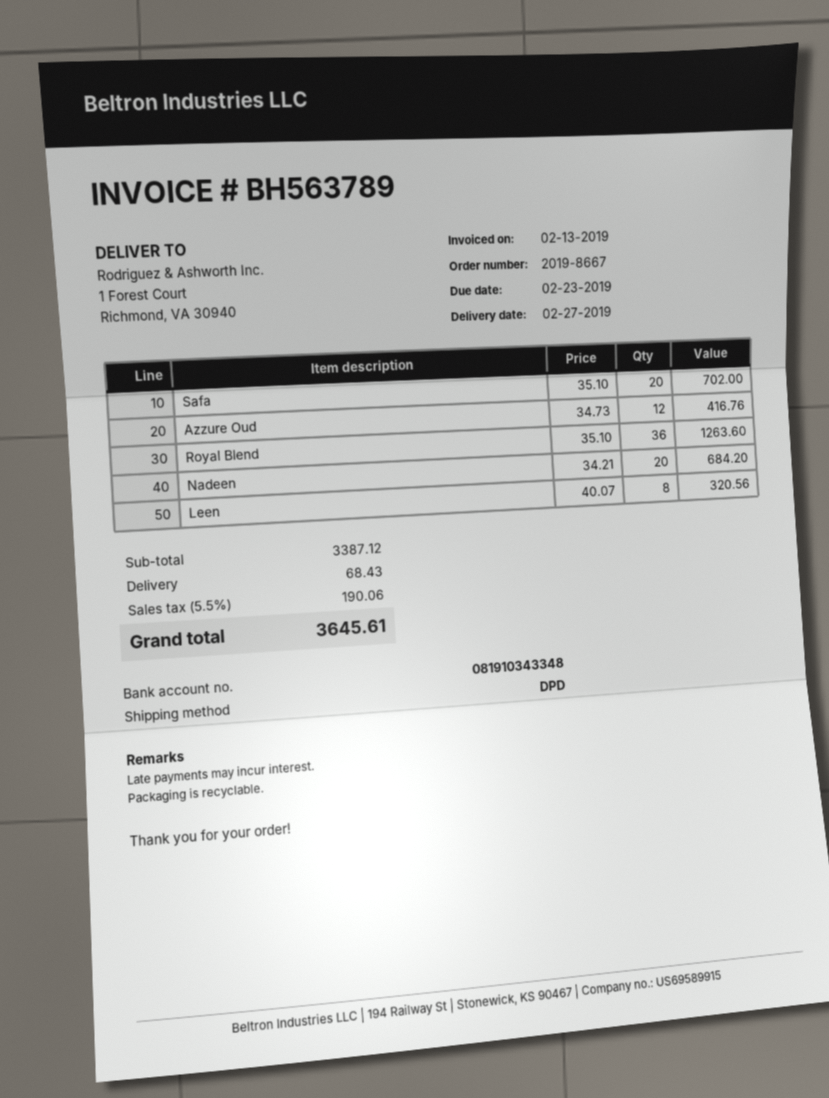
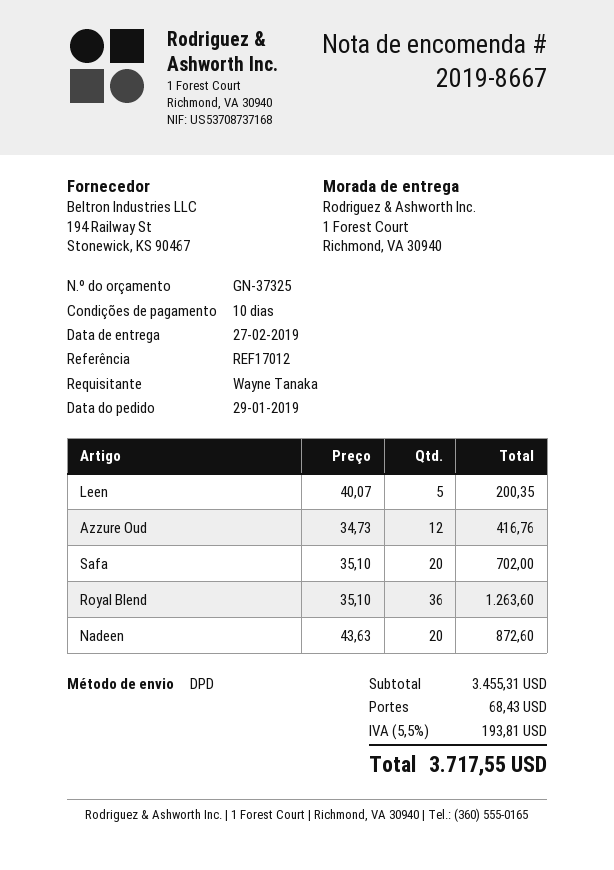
Nadeen: 20 x 34.21 = 684.20 -> 20 x 43.63 = 872.60
Leen: 8 x 40.07 = 320.56 -> 5 x 40.07 = 200.35
subtotal: 3387.12 -> 3455.31
tax: 5.5% = 190.06 -> 5.5% = 193.81
total: 3645.61 -> 3717.55

